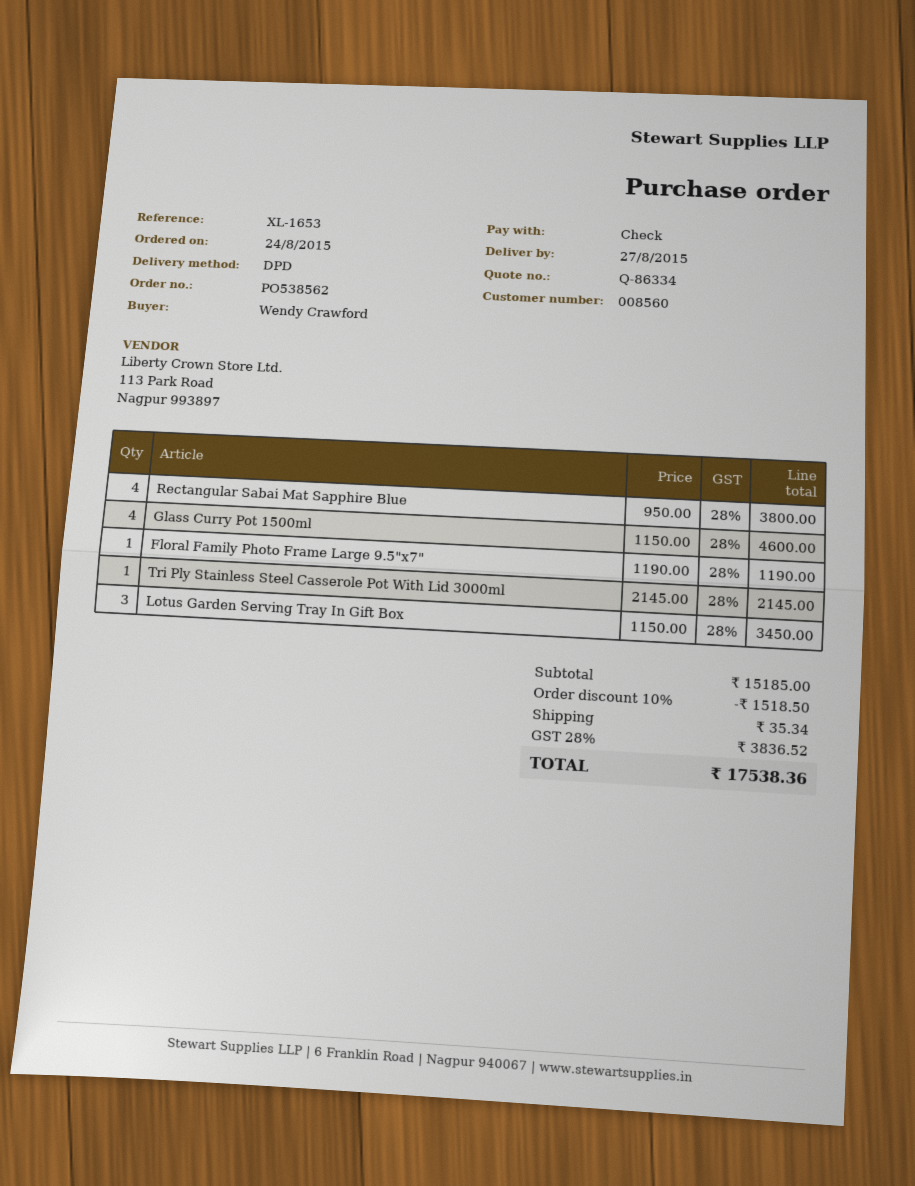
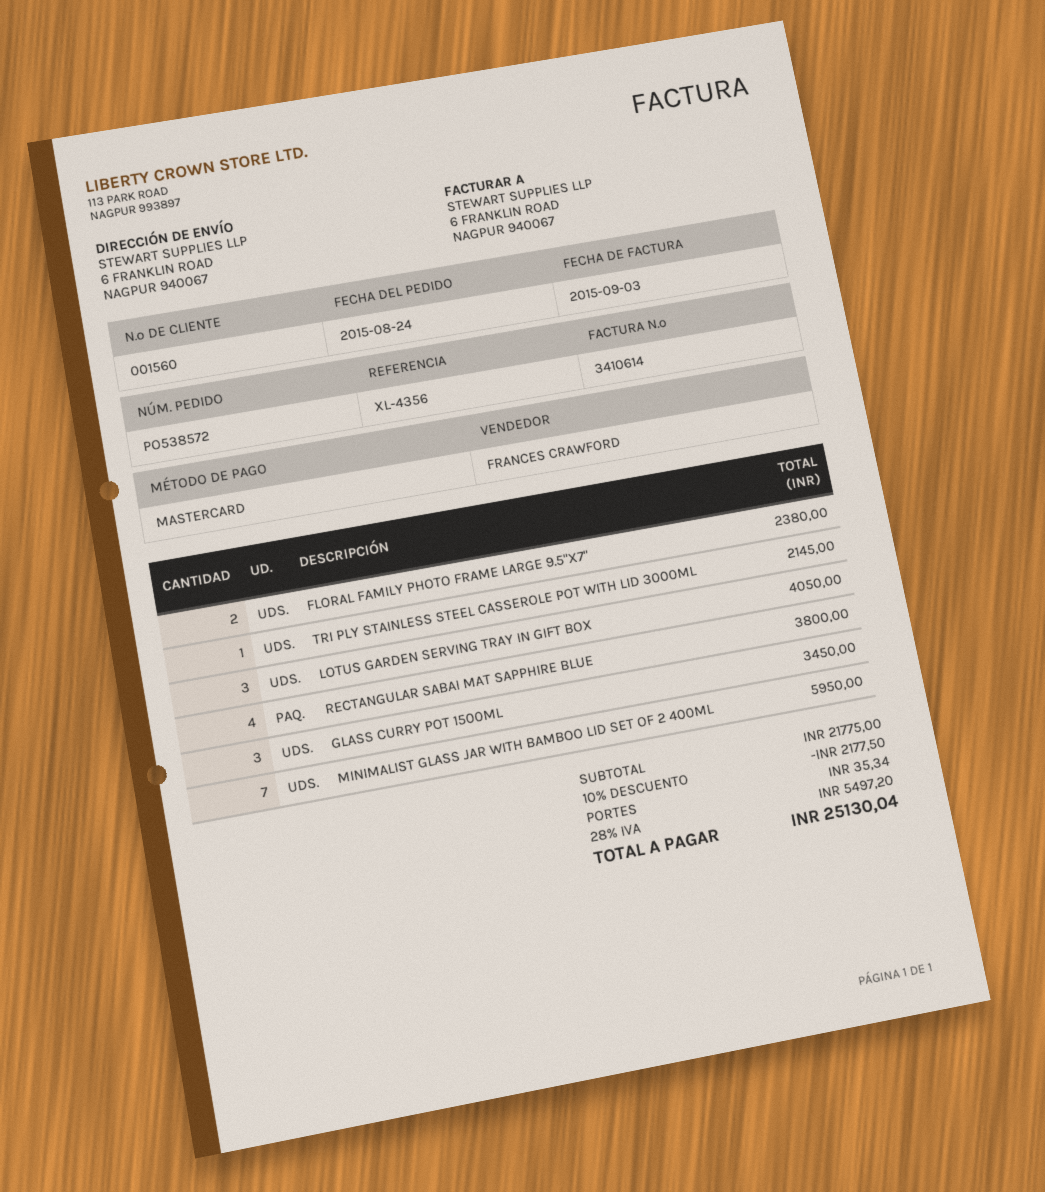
order number: PO538562 -> PO538572
customer number: 008560 -> 001560
reference: XL-1653 -> XL-4356
payment method: cheque -> Mastercard
Glass Curry Pot 1500ml: 4 for 4600.00 -> 3 for 3450.00
Floral Family Photo Frame Large 9.5"x7": 1 for 1190.00 -> 2 for 2380.00
Lotus Garden Serving Tray In Gift Box: 3 for 3450.00 -> 3 for 4050.00
MINIMALIST GLASS JAR WITH BAMBOO LID SET OF 2 400ML: none -> 7 for 5950.00
subtotal: 15185.00 -> 21775.00
discount: 10% = 1518.50 -> 10% = 2177.50
tax: 28% = 3836.52 -> 28% = 5497.20
total: 17538.36 -> 25130.04

